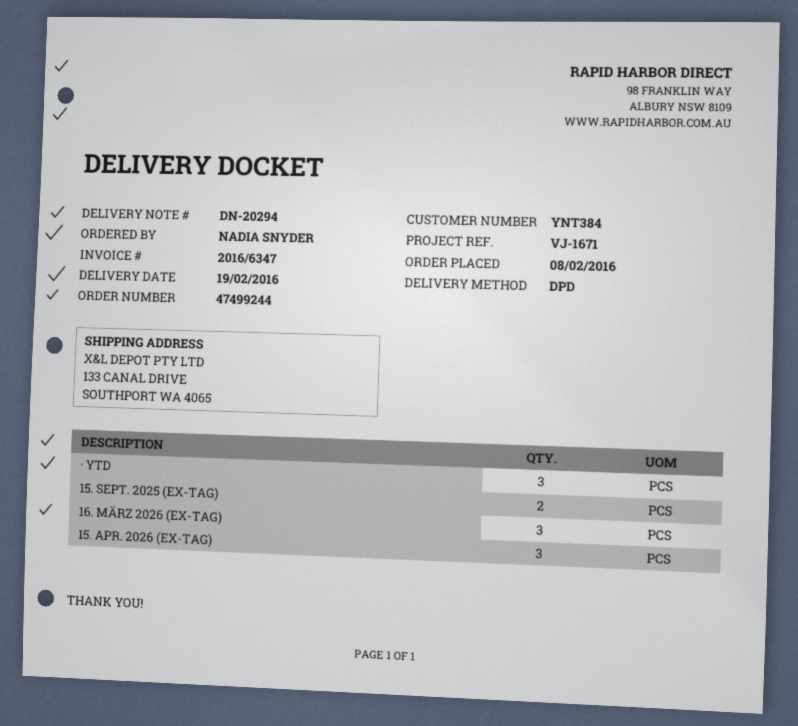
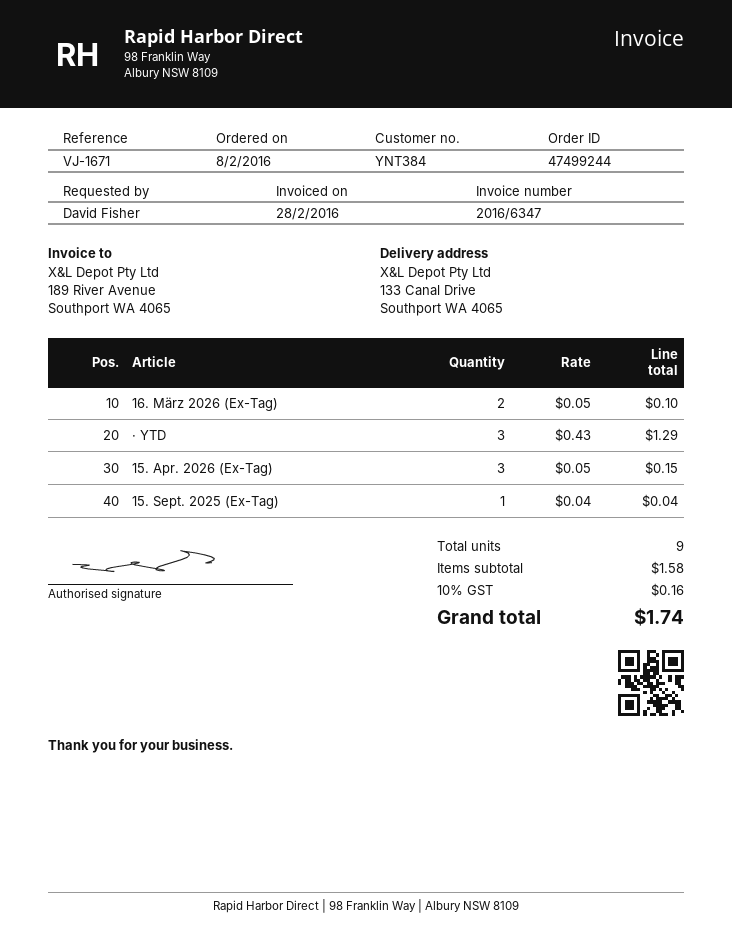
ordered by: NADIA SNYDER -> David Fisher
15. SEPT. 2025 (EX-TAG): 2 -> 1
16. MÄRZ 2026 (EX-TAG): 3 -> 2

